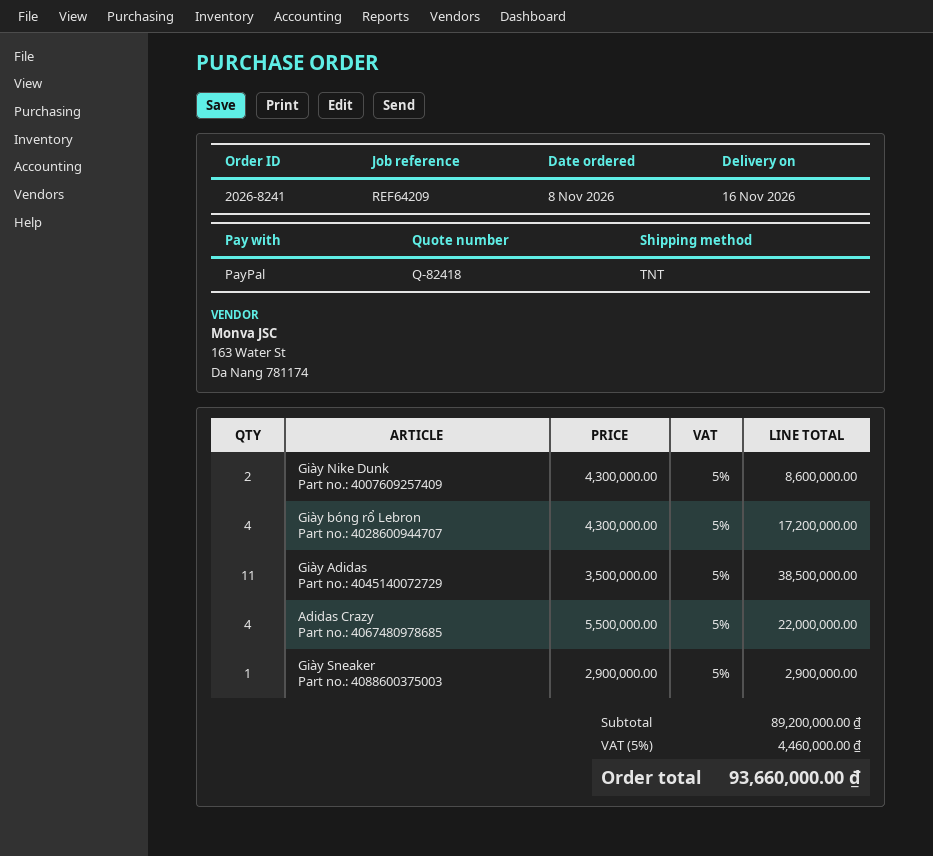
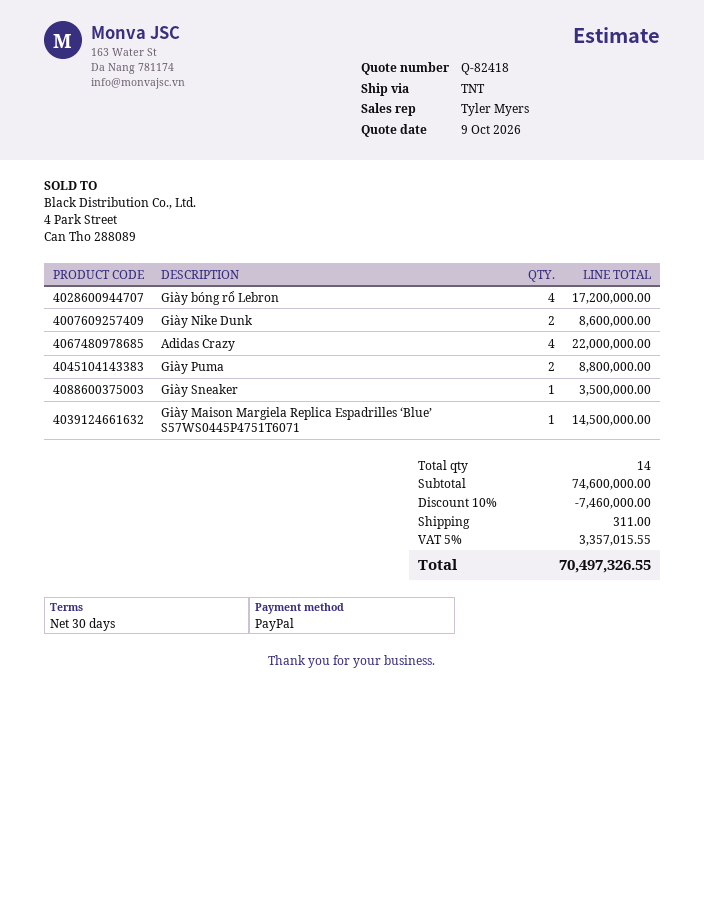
Giày Adidas: 11 for 38500000.00 -> none
Giày Sneaker: 1 for 2900000.00 -> 1 for 3500000.00
Giày Puma: none -> 2 for 8800000.00
Giày Maison Margiela Replica Espadrilles ‘Blue’ S57WS0445P4751T6071: none -> 1 for 14500000.00
subtotal: 89200000.00 -> 74600000.00
discount: none -> 10% = 7460000.00
shipping: none -> 311.00
tax: 5% = 4460000.00 -> 5% = 3357015.55
total: 93660000.00 -> 70497326.55

